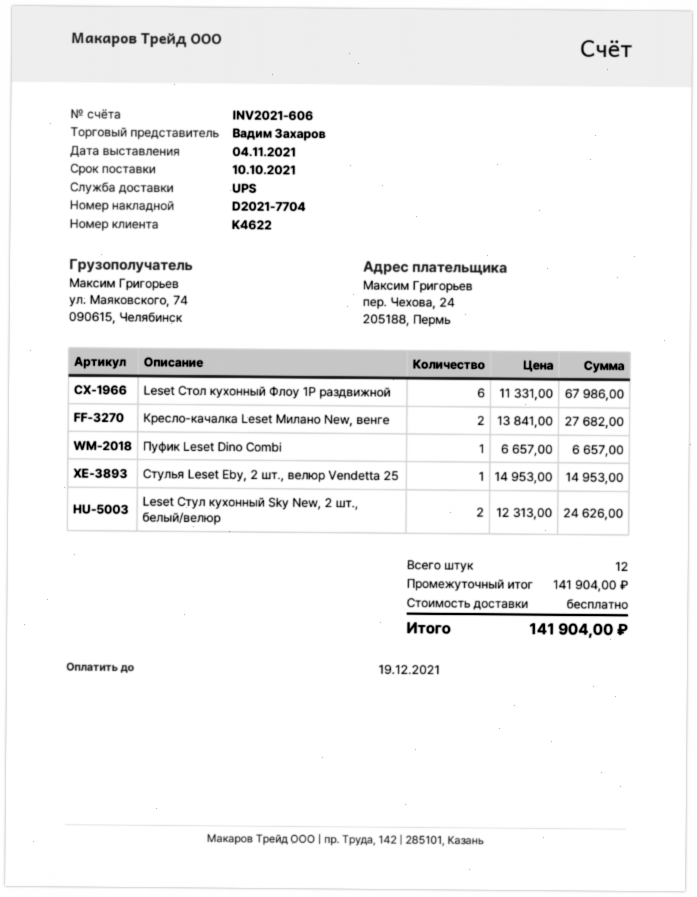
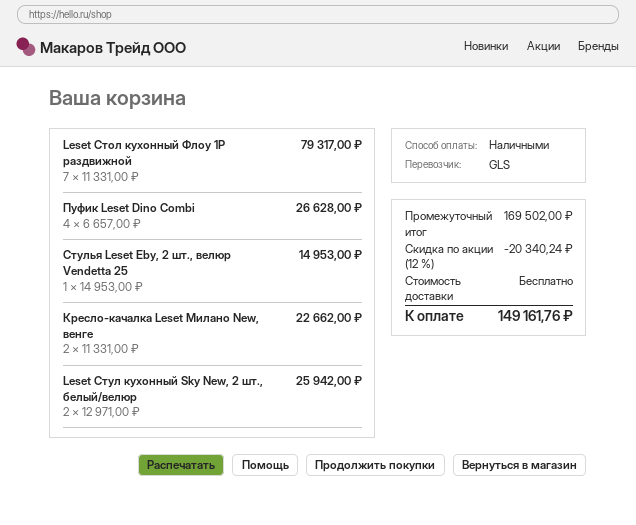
shipping method: UPS -> GLS
Leset Стол кухонный Флоу 1Р раздвижной: 6 x 11331.00 = 67986.00 -> 7 x 11331.00 = 79317.00
Кресло-качалка Leset Милано New, венге: 2 x 13841.00 = 27682.00 -> 2 x 11331.00 = 22662.00
Пуфик Leset Dino Combi: 1 x 6657.00 = 6657.00 -> 4 x 6657.00 = 26628.00
Leset Стул кухонный Sky New, 2 шт., белый/велюр: 2 x 12313.00 = 24626.00 -> 2 x 12971.00 = 25942.00
subtotal: 141904.00 -> 169502.00
discount: none -> 12% = 20340.24
total: 141904.00 -> 149161.76

